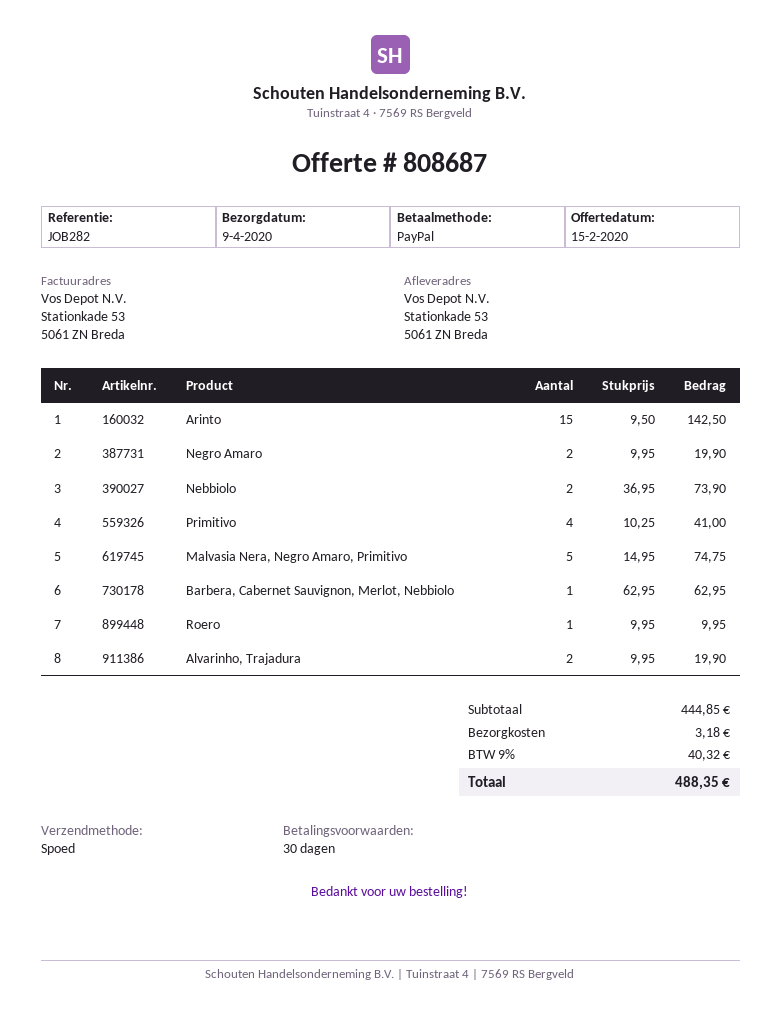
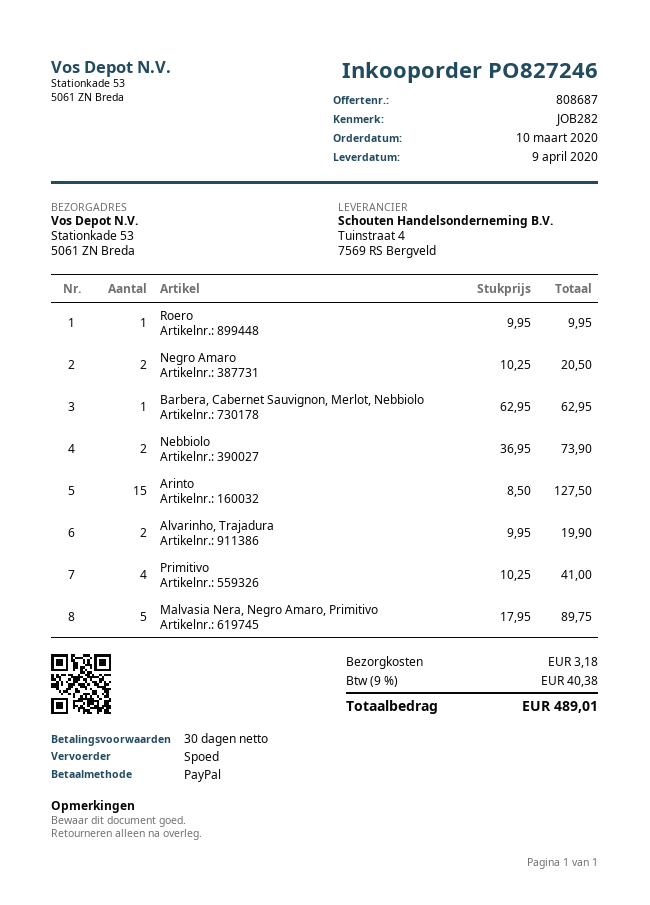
Arinto: 15 x 9.50 = 142.50 -> 15 x 8.50 = 127.50
Negro Amaro: 2 x 9.95 = 19.90 -> 2 x 10.25 = 20.50
Malvasia Nera, Negro Amaro, Primitivo: 5 x 14.95 = 74.75 -> 5 x 17.95 = 89.75
tax: 9% = 40.32 -> 9% = 40.38
total: 488.35 -> 489.01

